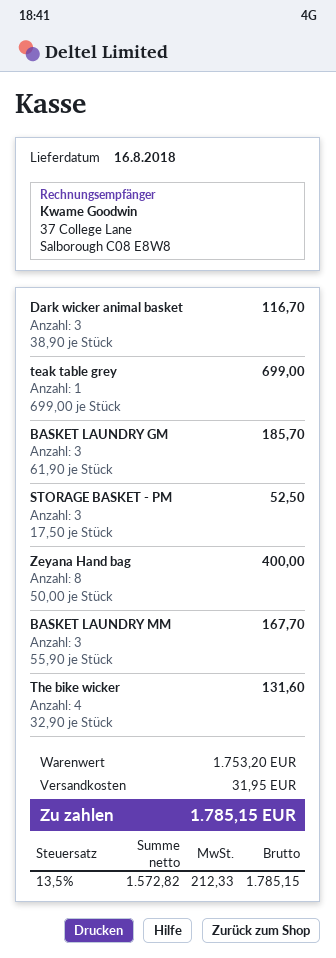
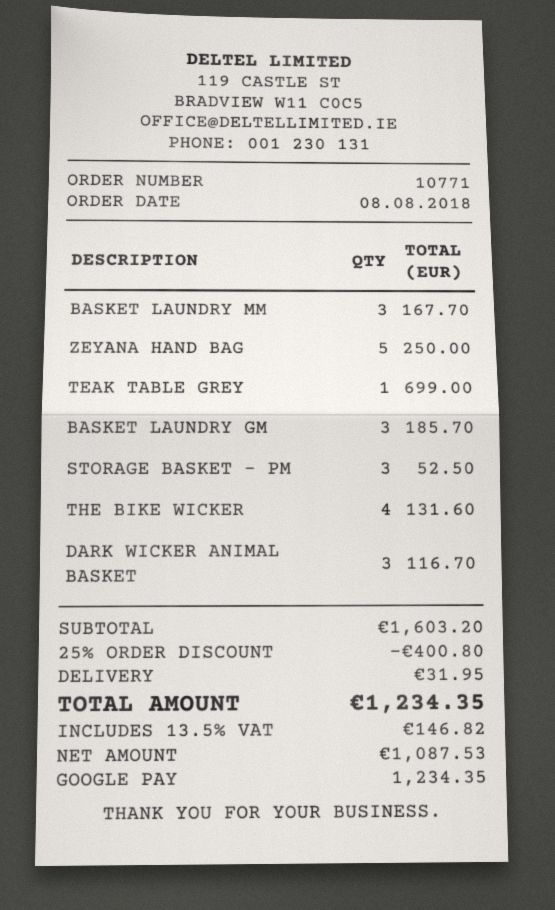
Zeyana Hand bag: 8 for 400.00 -> 5 for 250.00
subtotal: 1753.20 -> 1603.20
discount: none -> 25% = 400.80
net: 1572.82 -> 1087.53
tax: 13.5% = 212.33 -> 13.5% = 146.82
total: 1785.15 -> 1234.35

